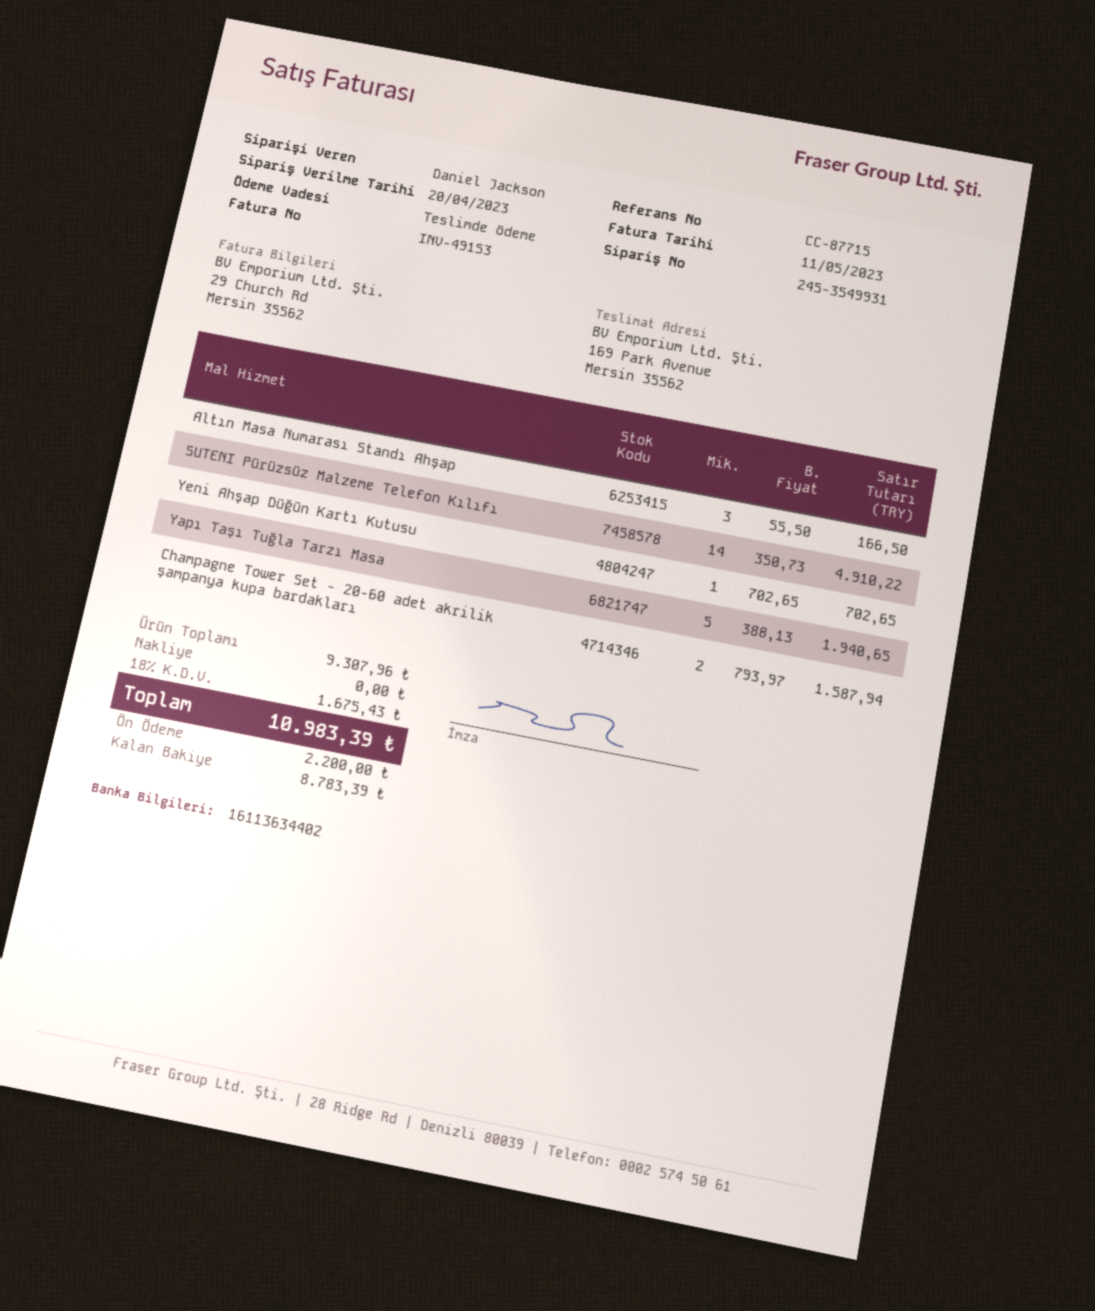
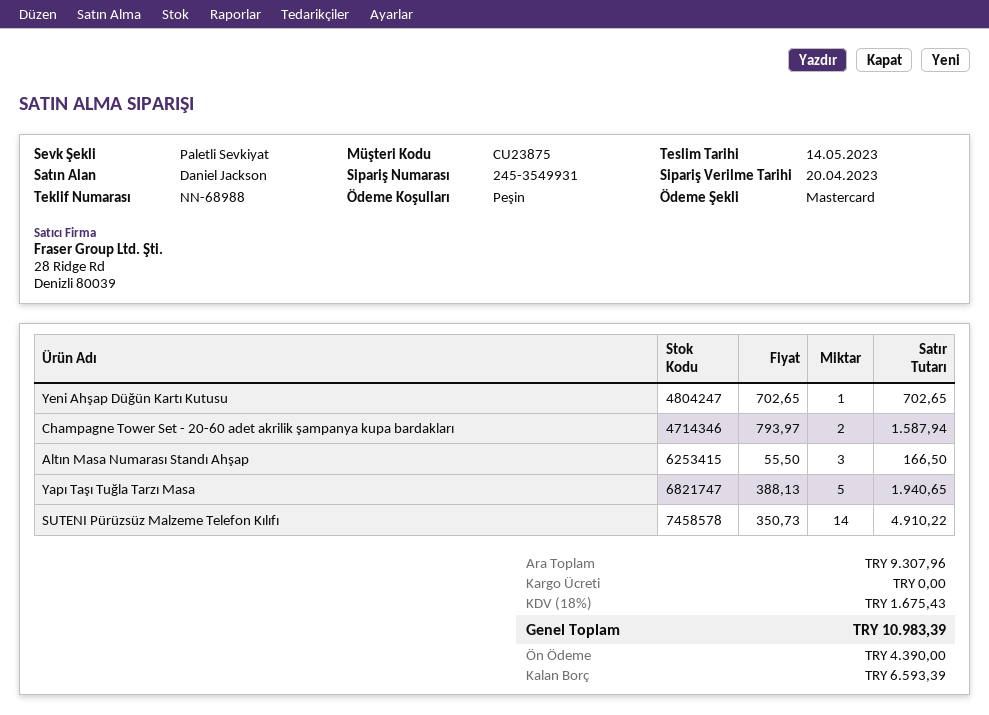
deposit: 2200.00 -> 4390.00
balance: 8783.39 -> 6593.39

